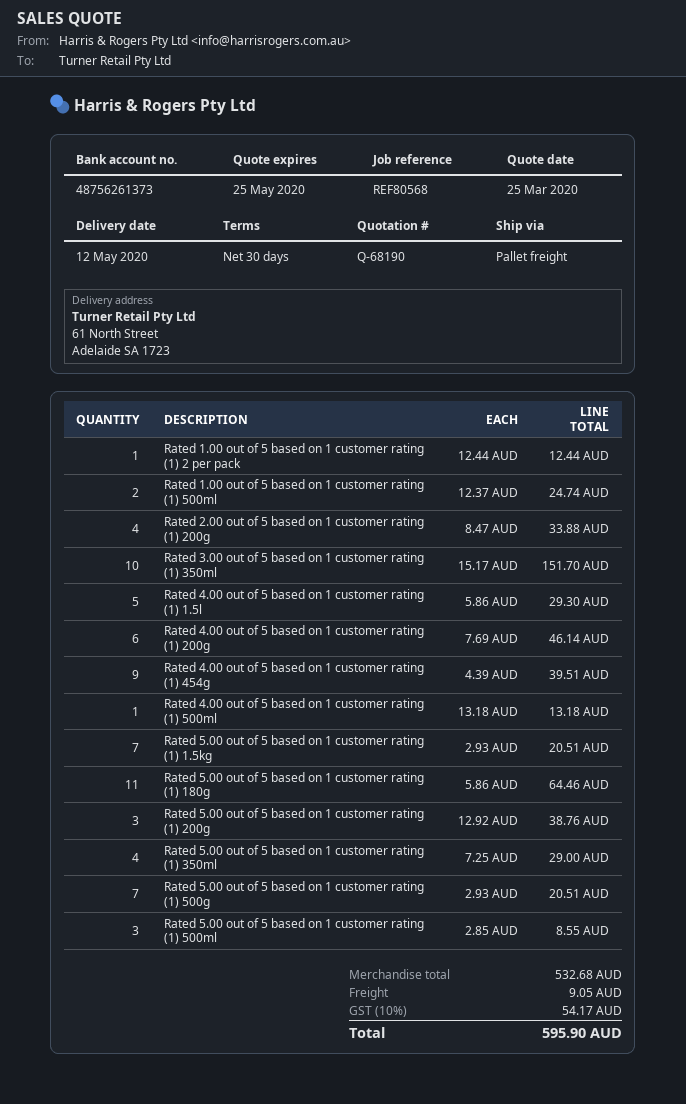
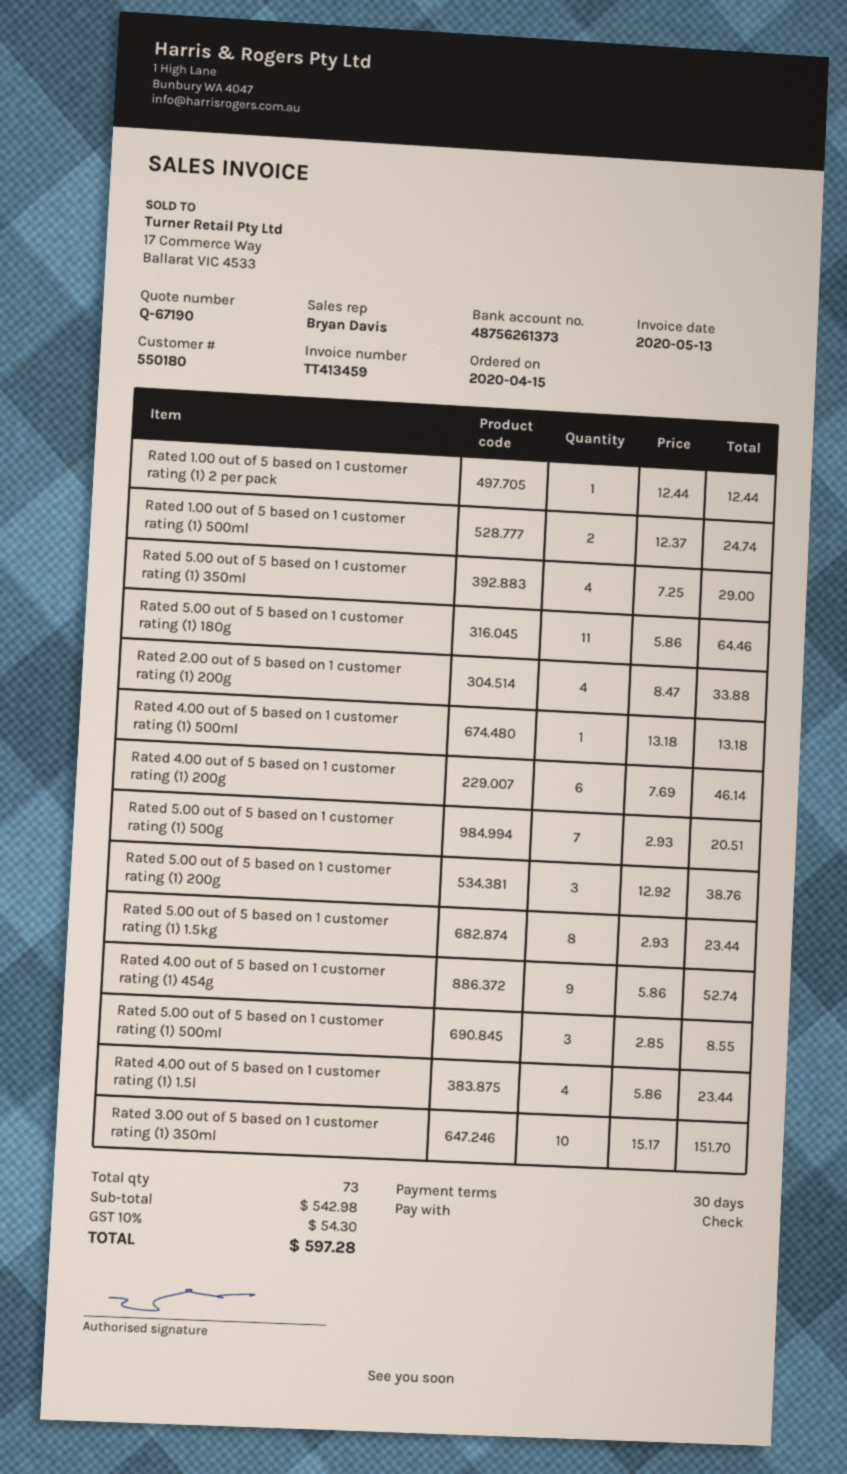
quote number: Q-68190 -> Q-67190
Rated 4.00 out of 5 based on 1 customer rating (1) 1.5l: 5 x 5.86 = 29.30 -> 4 x 5.86 = 23.44
Rated 4.00 out of 5 based on 1 customer rating (1) 454g: 9 x 4.39 = 39.51 -> 9 x 5.86 = 52.74
Rated 5.00 out of 5 based on 1 customer rating (1) 1.5kg: 7 x 2.93 = 20.51 -> 8 x 2.93 = 23.44
subtotal: 532.68 -> 542.98
shipping: 9.05 -> none
tax: 10% = 54.17 -> 10% = 54.30
total: 595.90 -> 597.28

